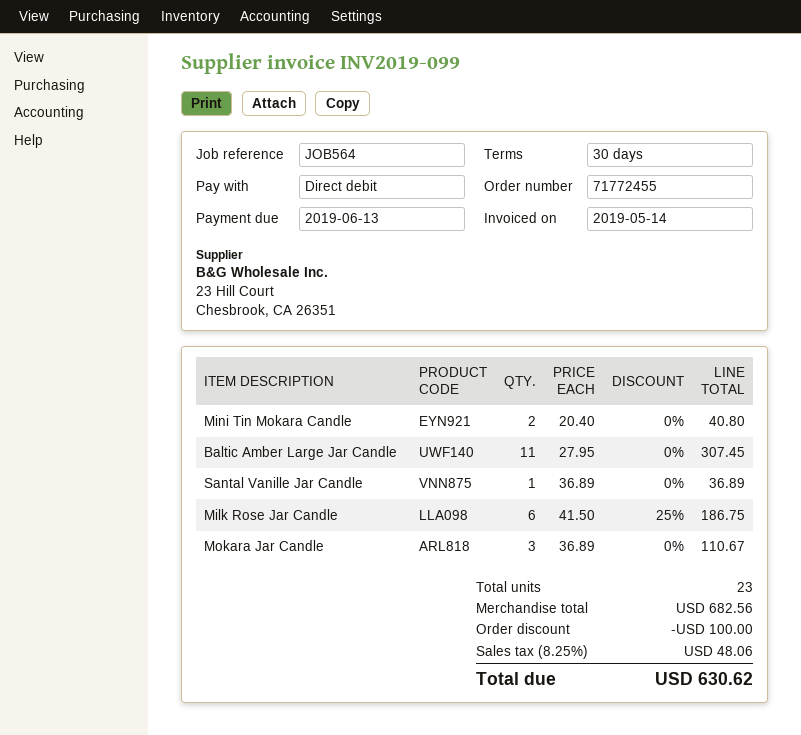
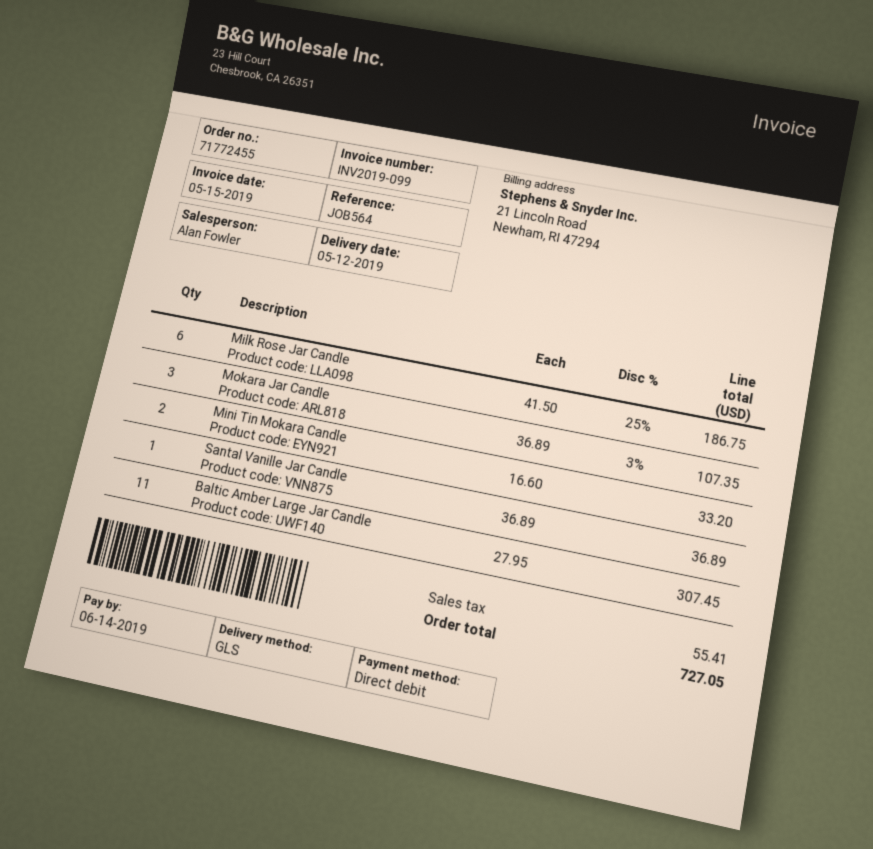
invoice date: 2019-05-14 -> 2019-05-15
due date: 2019-06-13 -> 2019-06-14
Mini Tin Mokara Candle: 2 x 20.40 = 40.80 -> 2 x 16.60 = 33.20
Mokara Jar Candle: 3 x 36.89 = 110.67 -> 3 x 36.89 - 3% = 107.35
discount: 100.00 -> none
tax: 48.06 -> 55.41
total: 630.62 -> 727.05

